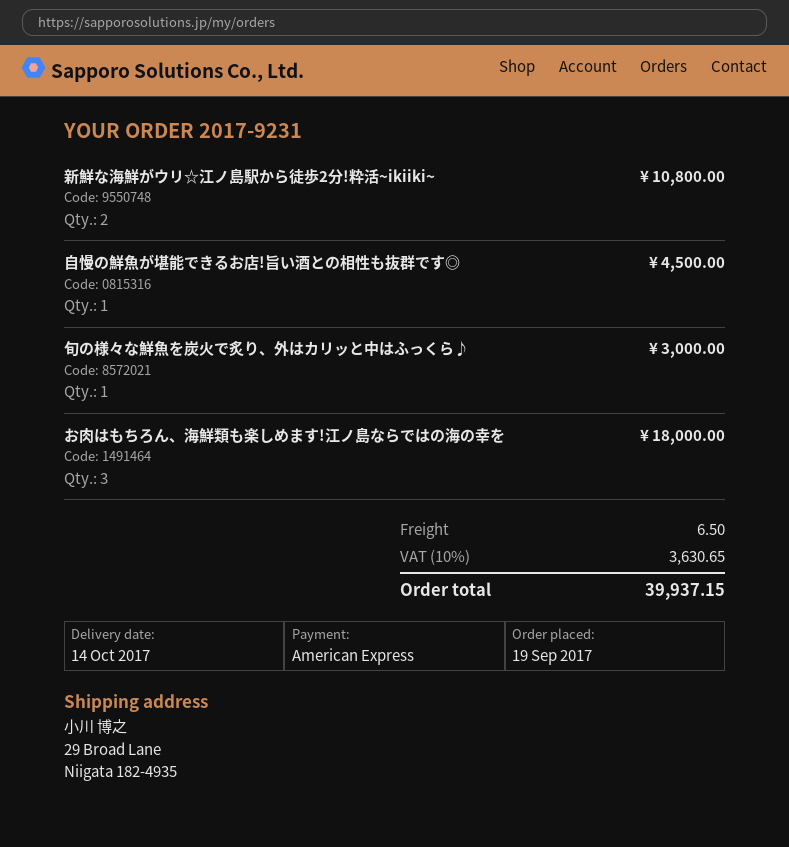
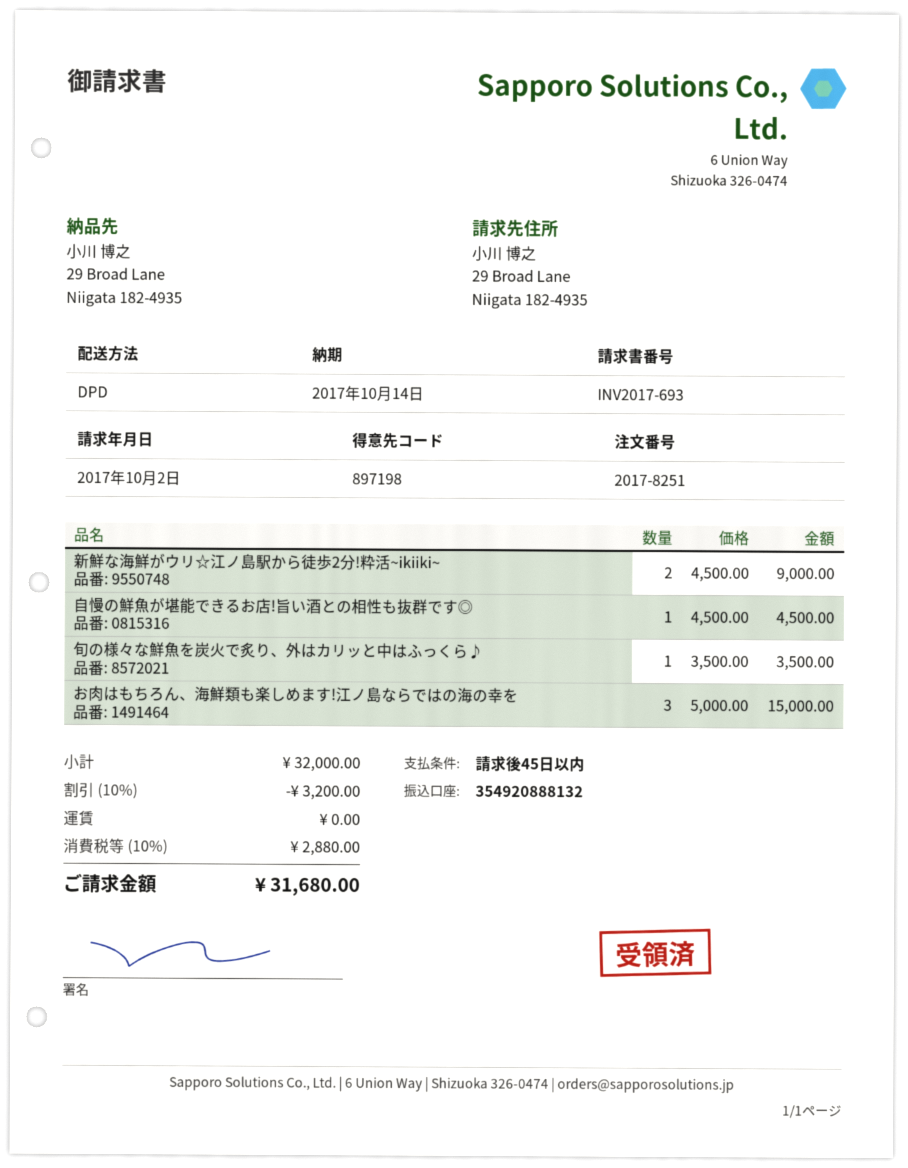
order number: 2017-9231 -> 2017-8251
新鮮な海鮮がウリ☆江ノ島駅から徒歩2分!粋活~ikiiki~: 2 for 10800.00 -> 2 for 9000.00
旬の様々な鮮魚を炭火で炙り、外はカリッと中はふっくら♪: 1 for 3000.00 -> 1 for 3500.00
お肉はもちろん、海鮮類も楽しめます!江ノ島ならではの海の幸を: 3 for 18000.00 -> 3 for 15000.00
discount: none -> 10% = 3200.00
shipping: 6.50 -> 0.00
tax: 10% = 3630.65 -> 10% = 2880.00
total: 39937.15 -> 31680.00

